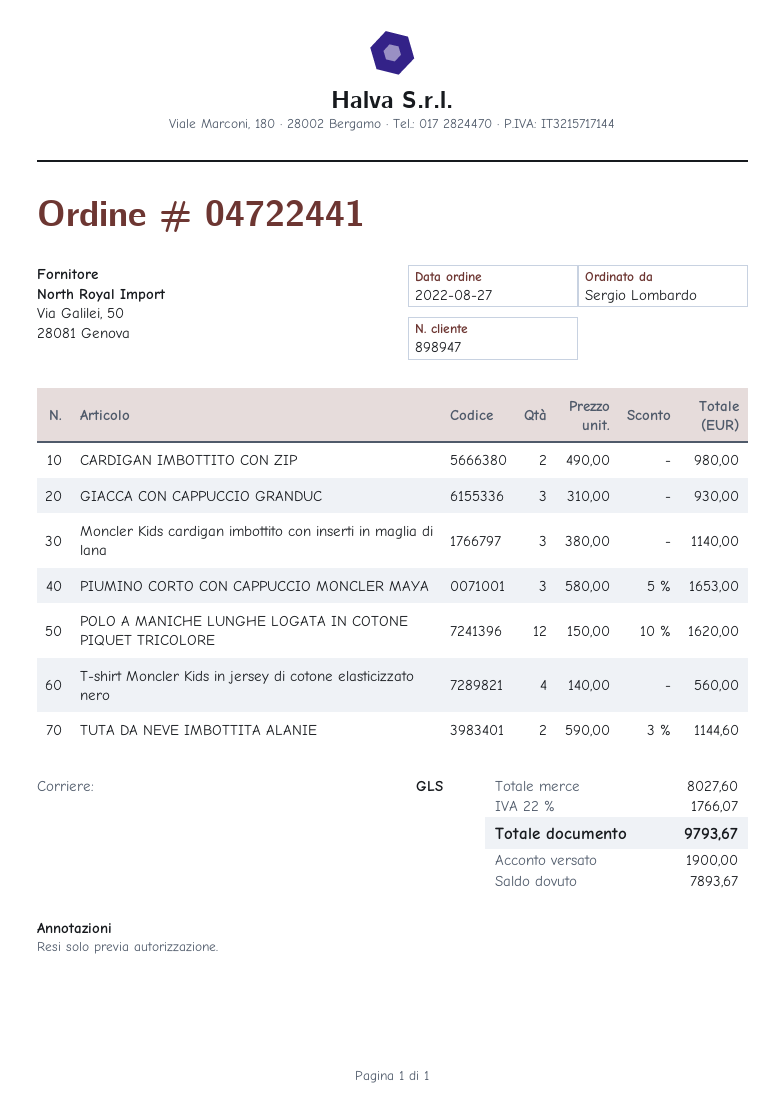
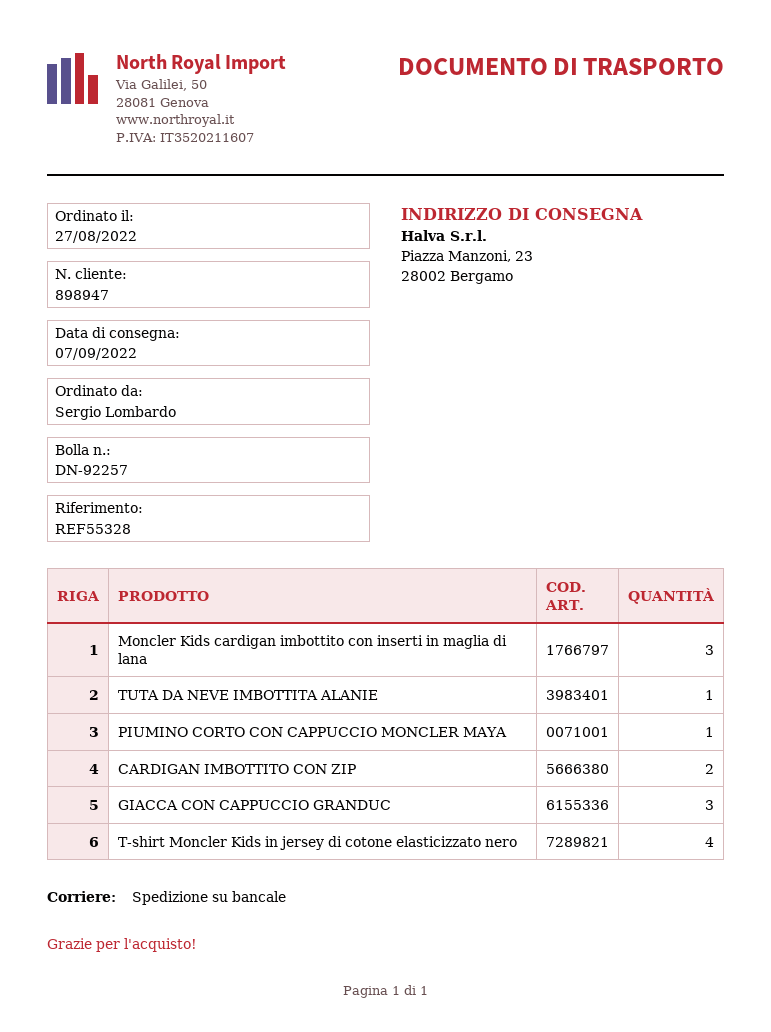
shipping method: GLS -> pallet freight
PIUMINO CORTO CON CAPPUCCIO MONCLER MAYA: 3 -> 1
POLO A MANICHE LUNGHE LOGATA IN COTONE PIQUET TRICOLORE: 12 -> none
TUTA DA NEVE IMBOTTITA ALANIE: 2 -> 1

